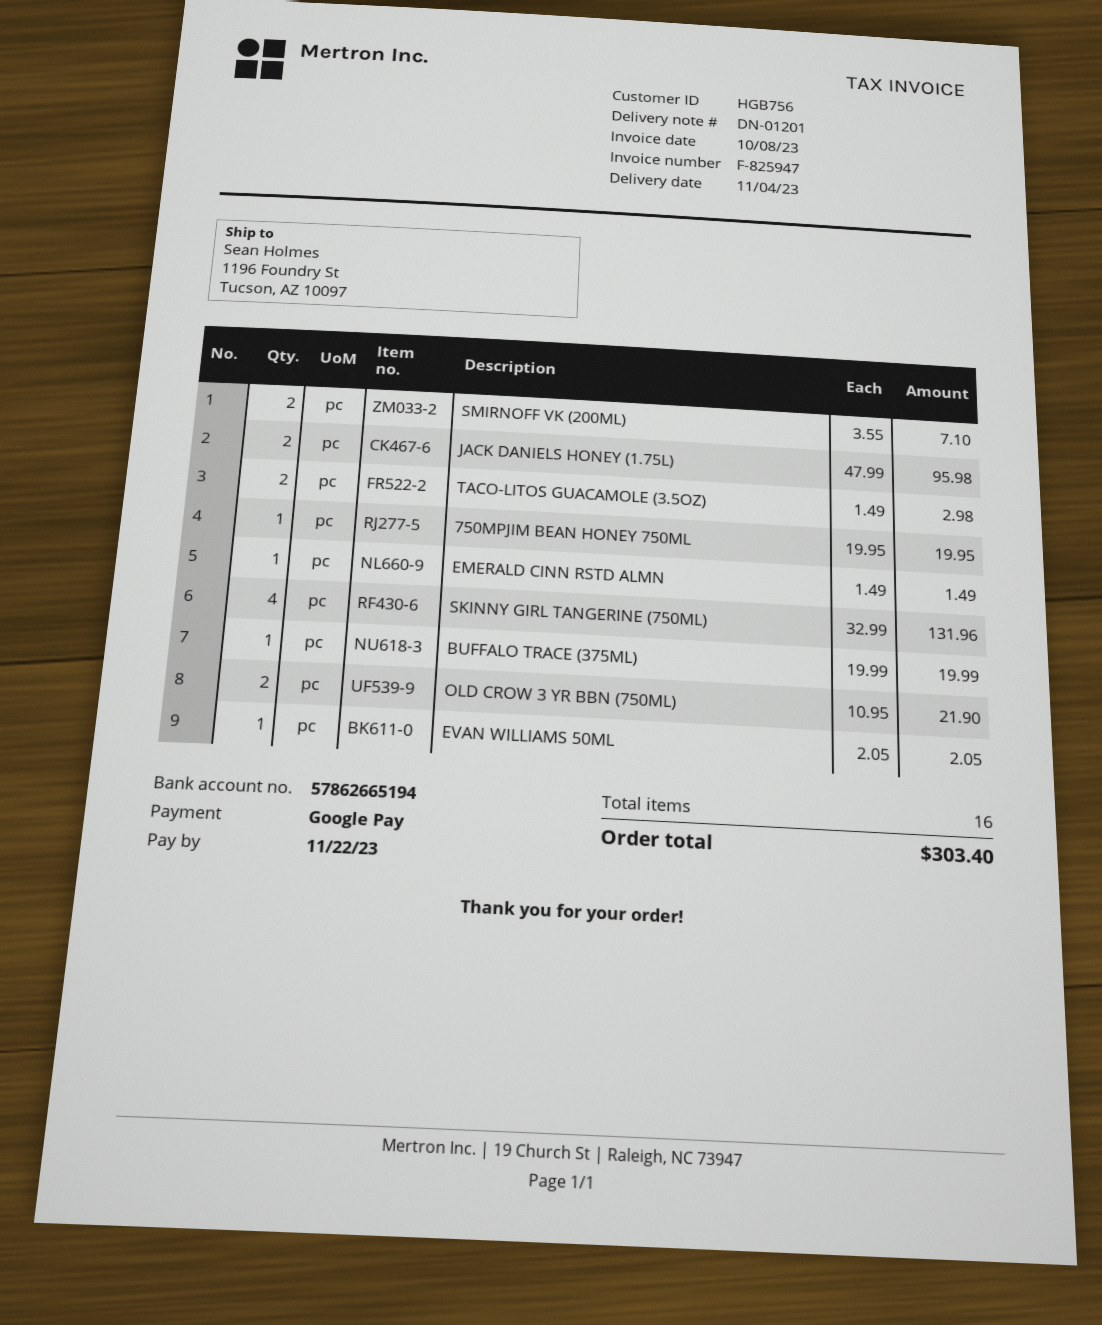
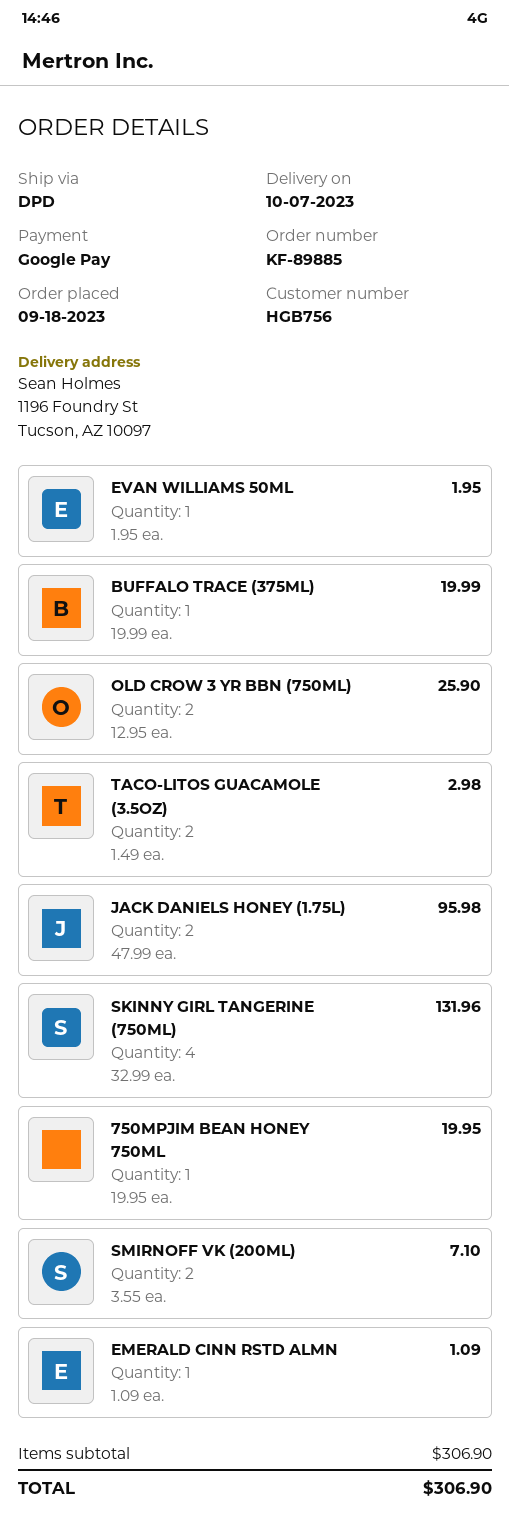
delivery date: 2023-11-04 -> 2023-10-07
EMERALD CINN RSTD ALMN: 1 x 1.49 = 1.49 -> 1 x 1.09 = 1.09
OLD CROW 3 YR BBN (750ML): 2 x 10.95 = 21.90 -> 2 x 12.95 = 25.90
EVAN WILLIAMS 50ML: 1 x 2.05 = 2.05 -> 1 x 1.95 = 1.95
total: 303.40 -> 306.90

